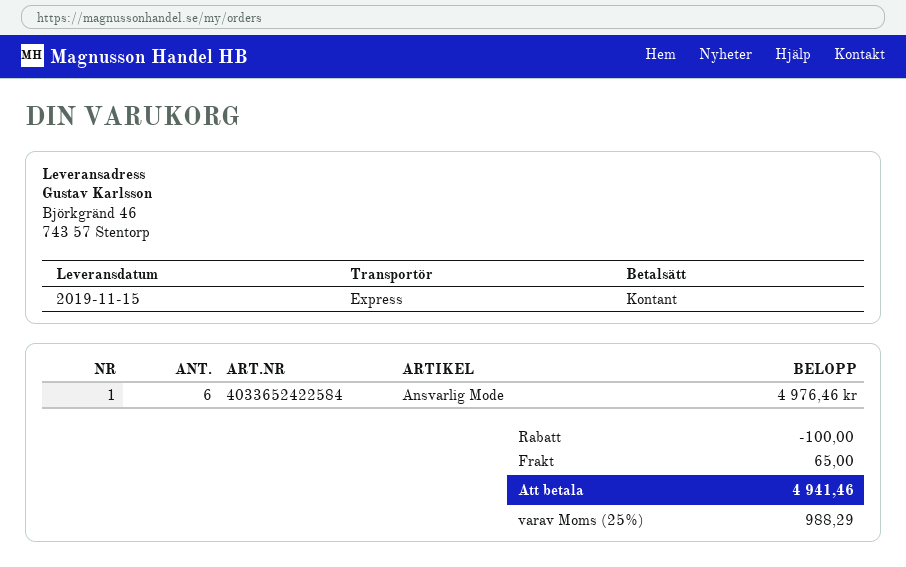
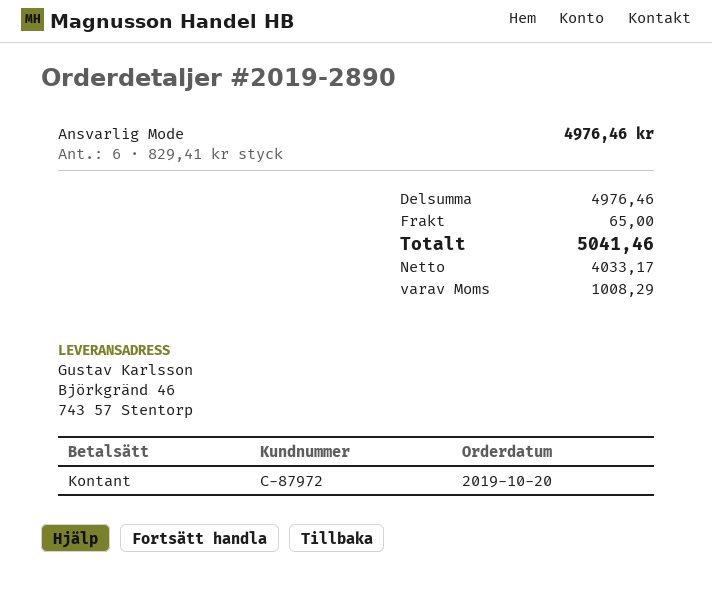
discount: 100.00 -> none
tax: 988.29 -> 1008.29
total: 4941.46 -> 5041.46

